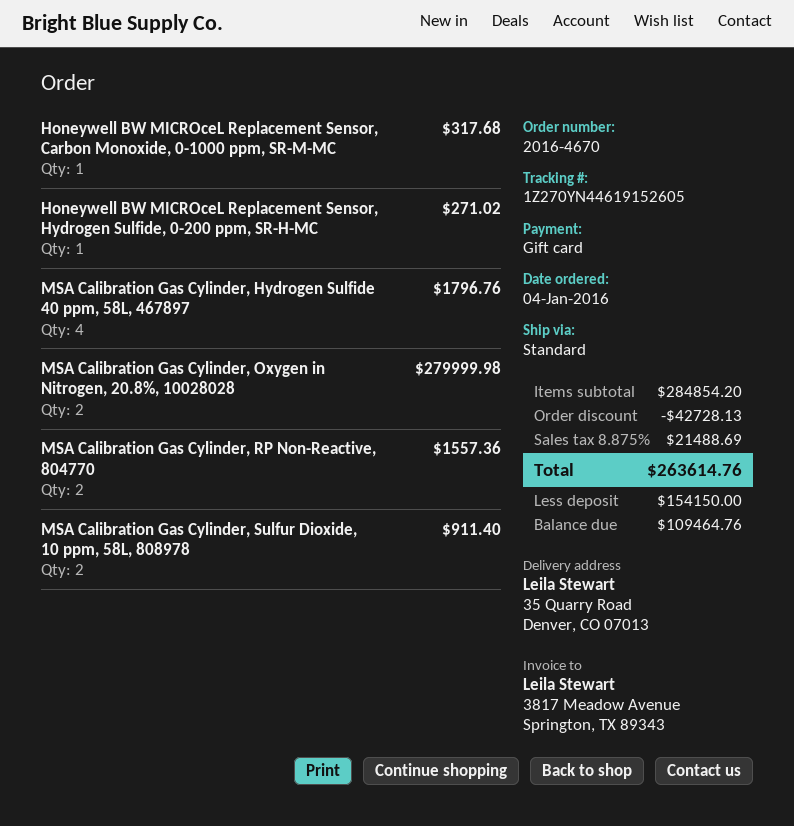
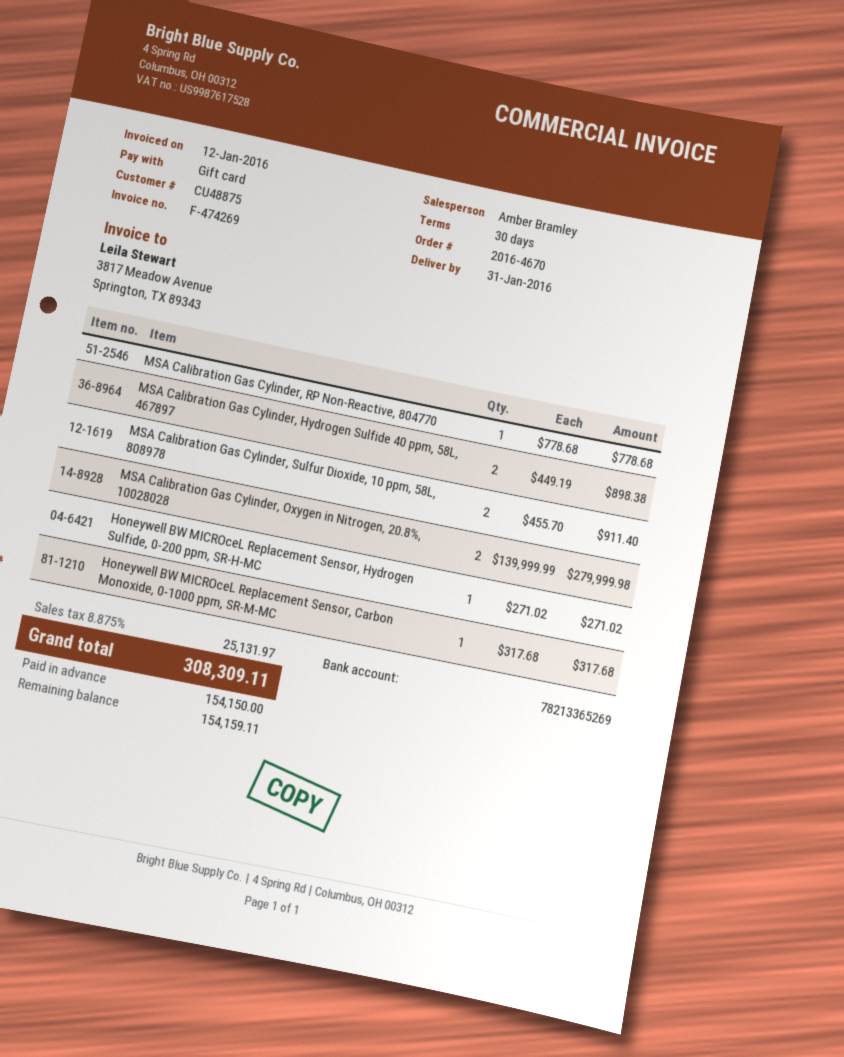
MSA Calibration Gas Cylinder, Hydrogen Sulfide 40 ppm, 58L, 467897: 4 for 1796.76 -> 2 for 898.38
MSA Calibration Gas Cylinder, RP Non-Reactive, 804770: 2 for 1557.36 -> 1 for 778.68
discount: 42728.13 -> none
tax: 8.875% = 21488.69 -> 8.875% = 25131.97
total: 263614.76 -> 308309.11
balance: 109464.76 -> 154159.11

